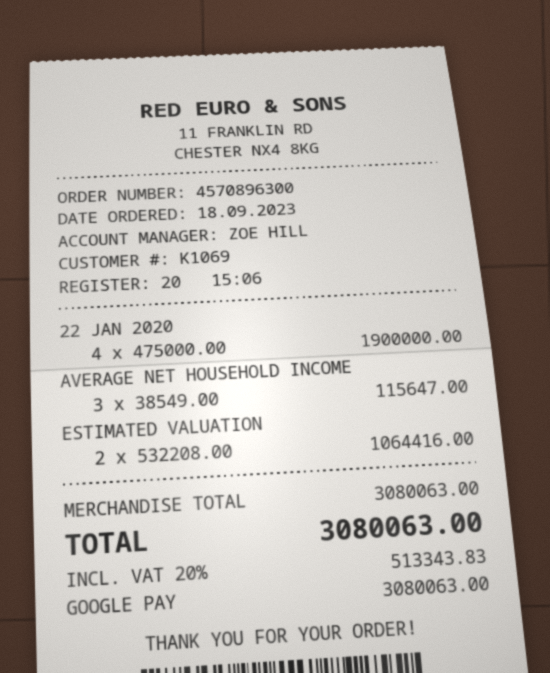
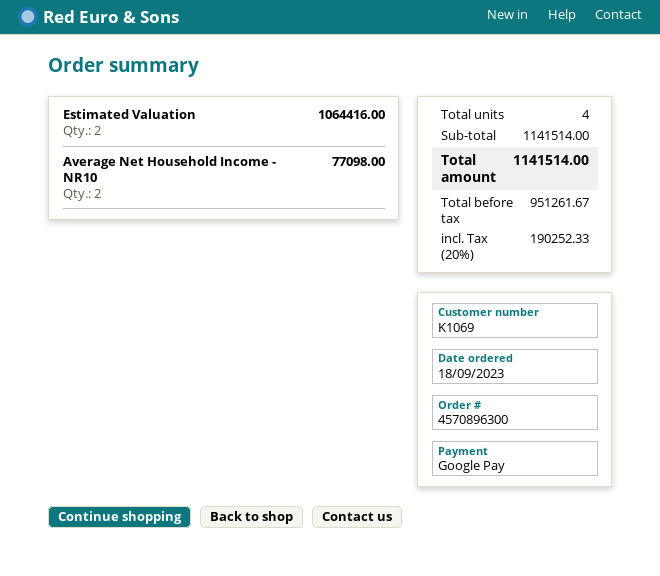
22 JAN 2020: 4 for 1900000.00 -> none
AVERAGE NET HOUSEHOLD INCOME: 3 for 115647.00 -> 2 for 77098.00
subtotal: 3080063.00 -> 1141514.00
tax: 20% = 513343.83 -> 20% = 190252.33
total: 3080063.00 -> 1141514.00

